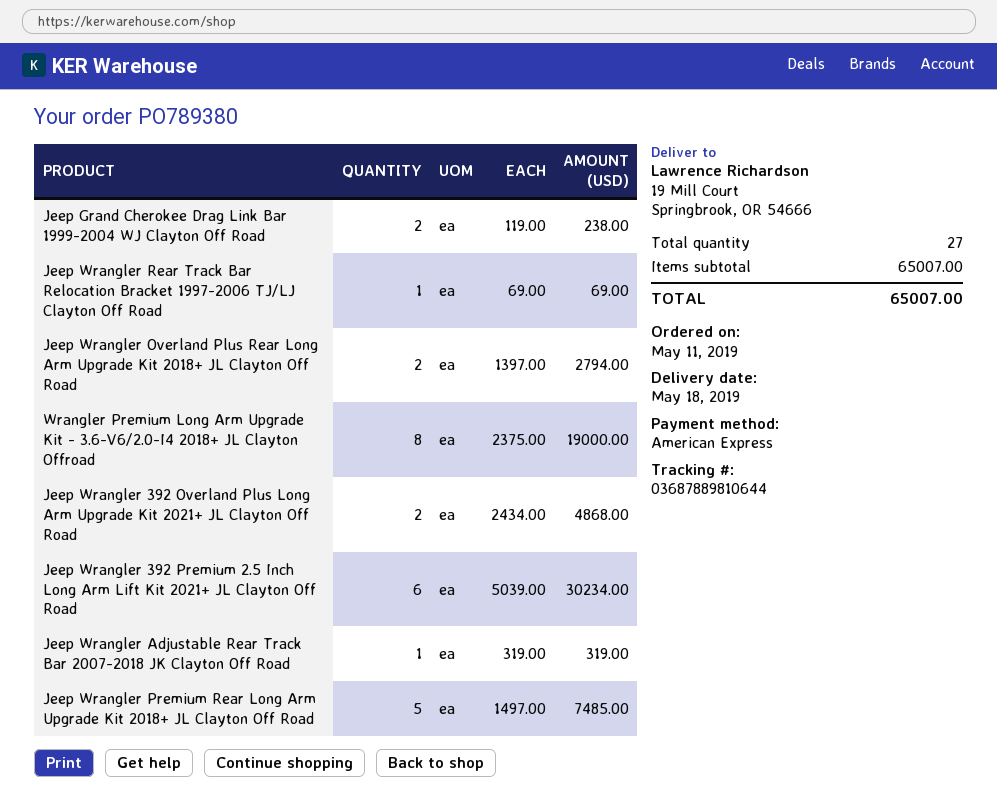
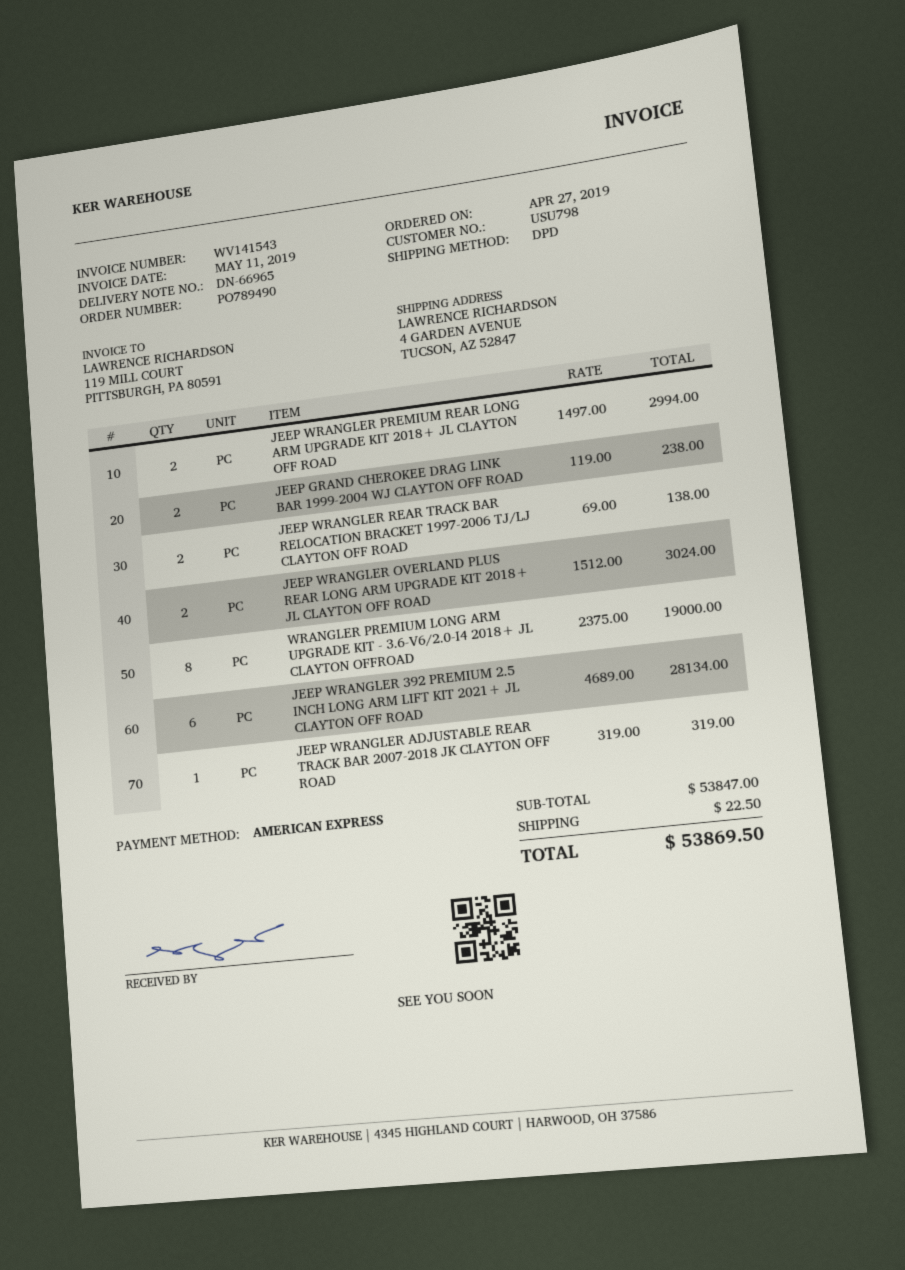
order number: PO789380 -> PO789490
order date: 2019-05-11 -> 2019-04-27
ship to: 19 Mill Court, Springbrook, OR 54666 -> 4 GARDEN AVENUE, TUCSON, AZ 52847
Jeep Wrangler Rear Track Bar Relocation Bracket 1997-2006 TJ/LJ Clayton Off Road: 1 x 69.00 = 69.00 -> 2 x 69.00 = 138.00
Jeep Wrangler Overland Plus Rear Long Arm Upgrade Kit 2018+ JL Clayton Off Road: 2 x 1397.00 = 2794.00 -> 2 x 1512.00 = 3024.00
Jeep Wrangler 392 Overland Plus Long Arm Upgrade Kit 2021+ JL Clayton Off Road: 2 x 2434.00 = 4868.00 -> none
Jeep Wrangler 392 Premium 2.5 Inch Long Arm Lift Kit 2021+ JL Clayton Off Road: 6 x 5039.00 = 30234.00 -> 6 x 4689.00 = 28134.00
Jeep Wrangler Premium Rear Long Arm Upgrade Kit 2018+ JL Clayton Off Road: 5 x 1497.00 = 7485.00 -> 2 x 1497.00 = 2994.00
subtotal: 65007.00 -> 53847.00
shipping: none -> 22.50
total: 65007.00 -> 53869.50

